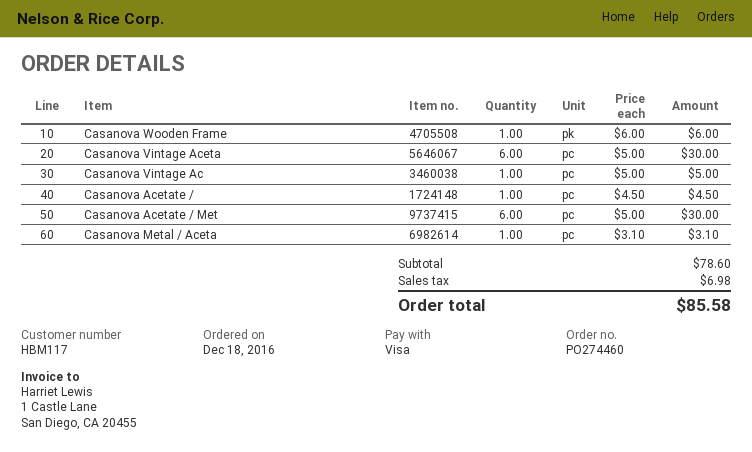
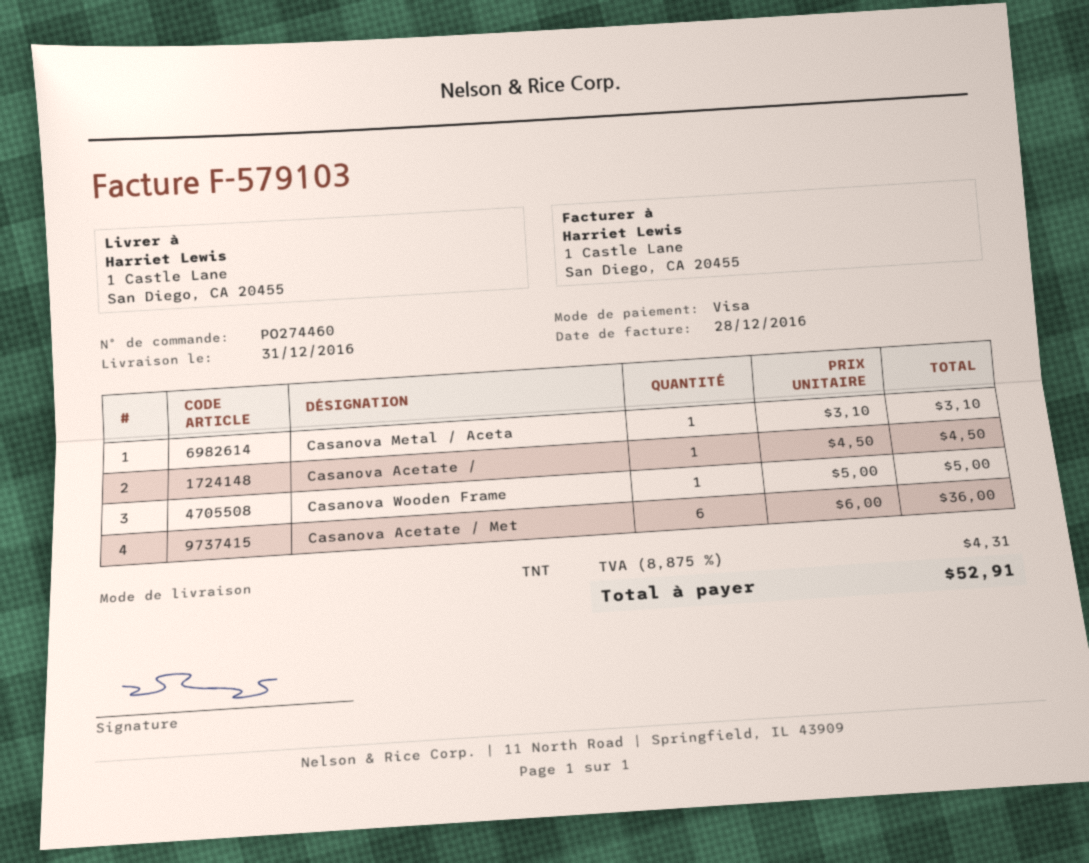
Casanova Wooden Frame: 1 x 6.00 = 6.00 -> 1 x 5.00 = 5.00
Casanova Vintage Aceta: 6 x 5.00 = 30.00 -> none
Casanova Vintage Ac: 1 x 5.00 = 5.00 -> none
Casanova Acetate / Met: 6 x 5.00 = 30.00 -> 6 x 6.00 = 36.00
tax: 6.98 -> 4.31
total: 85.58 -> 52.91

